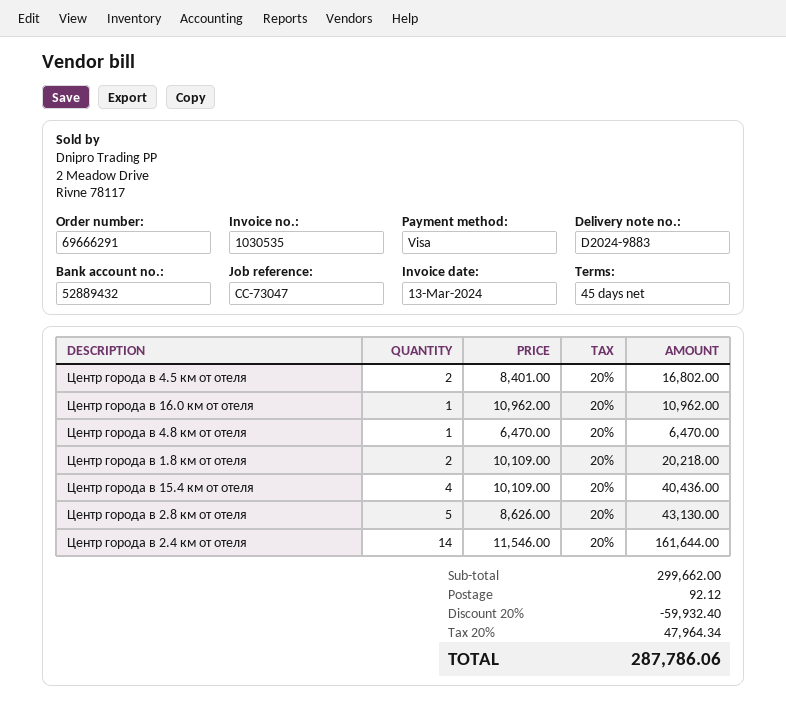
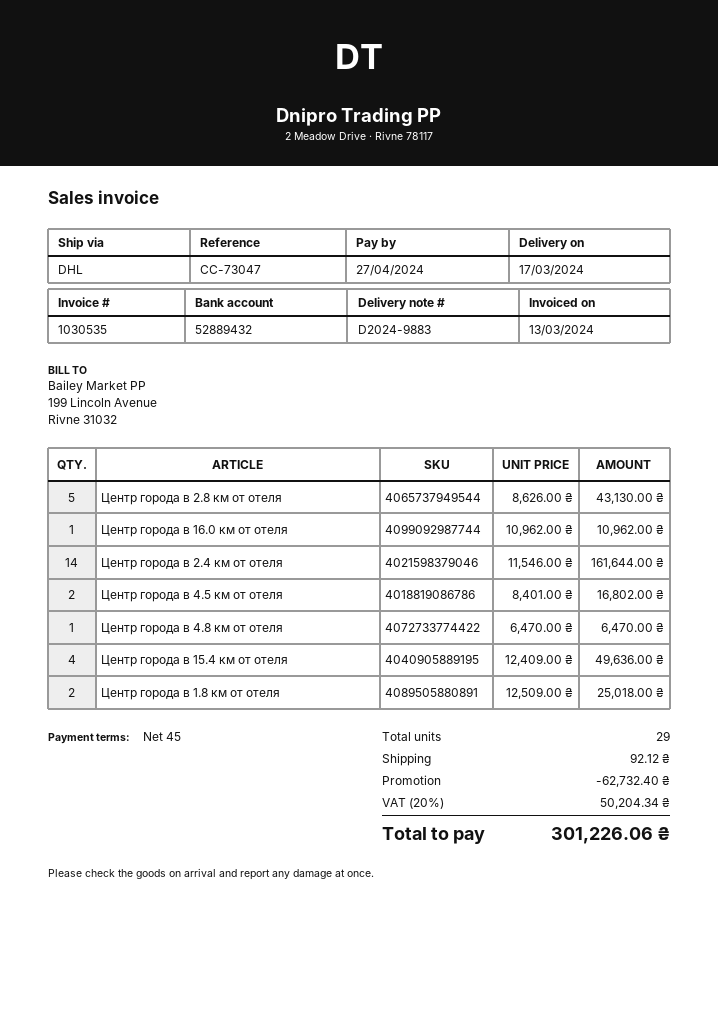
Центр города в 1.8 км от отеля: 2 x 10109.00 = 20218.00 -> 2 x 12509.00 = 25018.00
Центр города в 15.4 км от отеля: 4 x 10109.00 = 40436.00 -> 4 x 12409.00 = 49636.00
discount: 59932.40 -> 62732.40
tax: 20% = 47964.34 -> 20% = 50204.34
total: 287786.06 -> 301226.06

